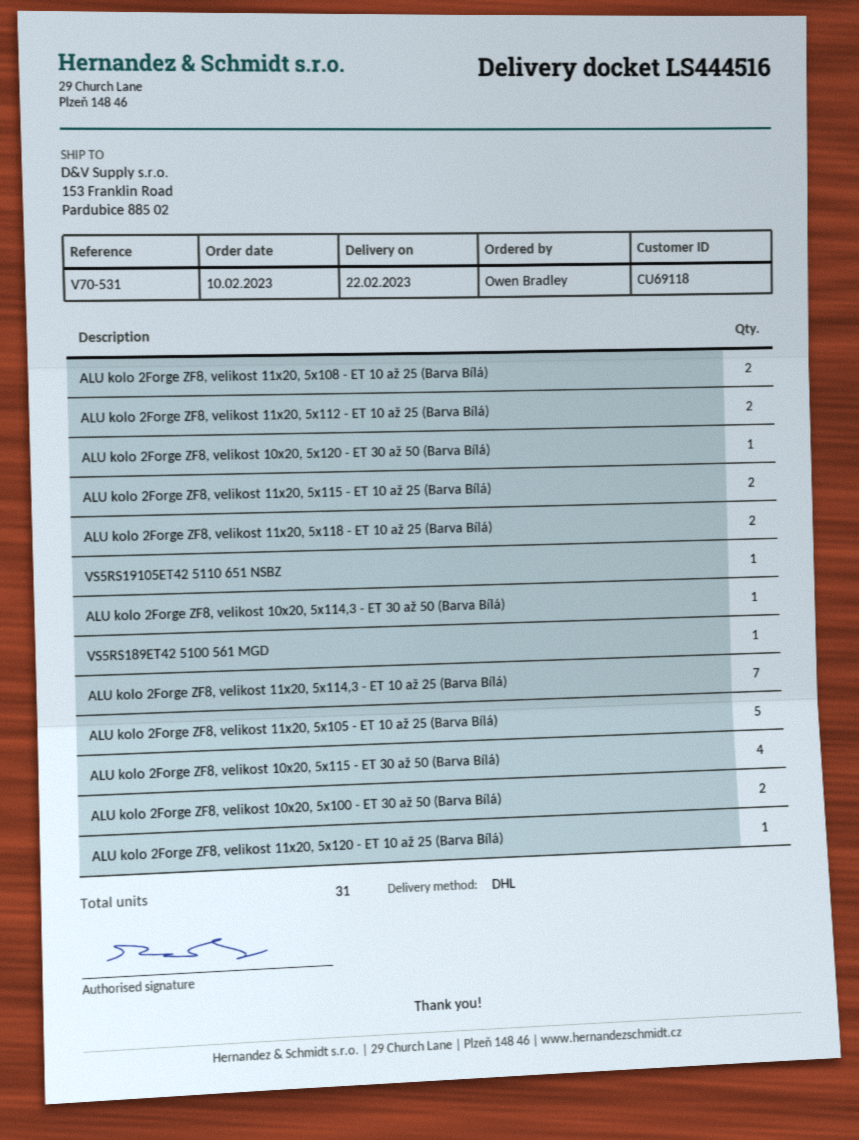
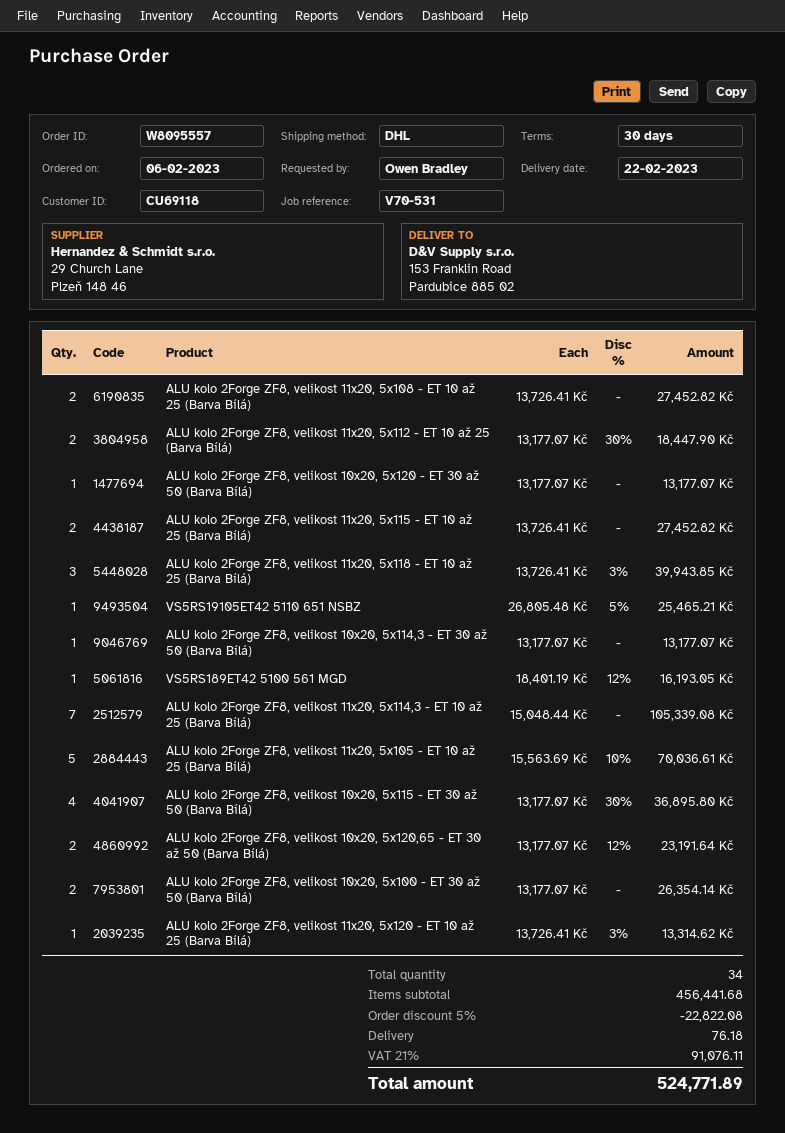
order date: 2023-02-10 -> 2023-02-06
ALU kolo 2Forge ZF8, velikost 11x20, 5x118 - ET 10 až 25 (Barva Bílá): 2 -> 3
ALU kolo 2Forge ZF8, velikost 10x20, 5x120,65 - ET 30 až 50 (Barva Bílá): none -> 2
total quantity: 31 -> 34

